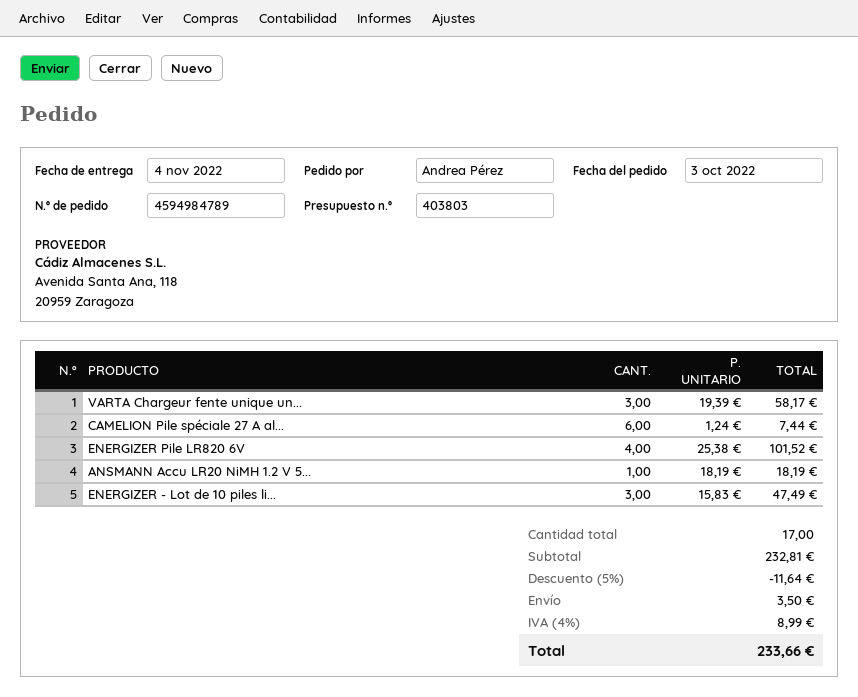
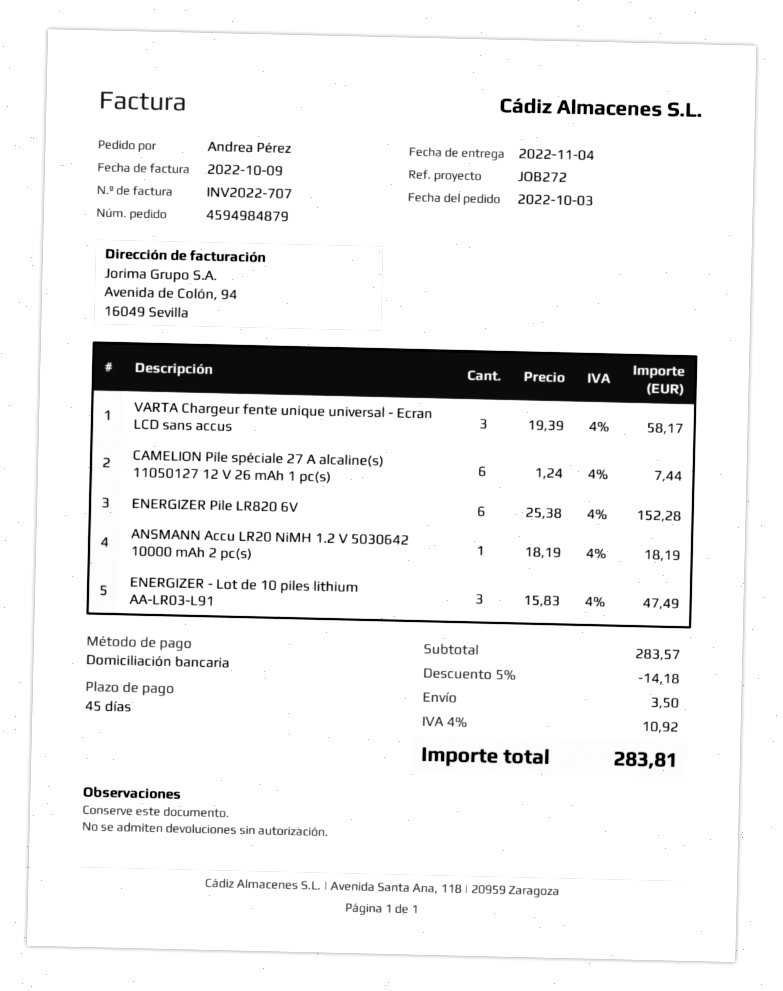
order number: 4594984789 -> 4594984879
ENERGIZER Pile LR820 6V: 4 x 25.38 = 101.52 -> 6 x 25.38 = 152.28
subtotal: 232.81 -> 283.57
discount: 5% = 11.64 -> 5% = 14.18
tax: 4% = 8.99 -> 4% = 10.92
total: 233.66 -> 283.81

